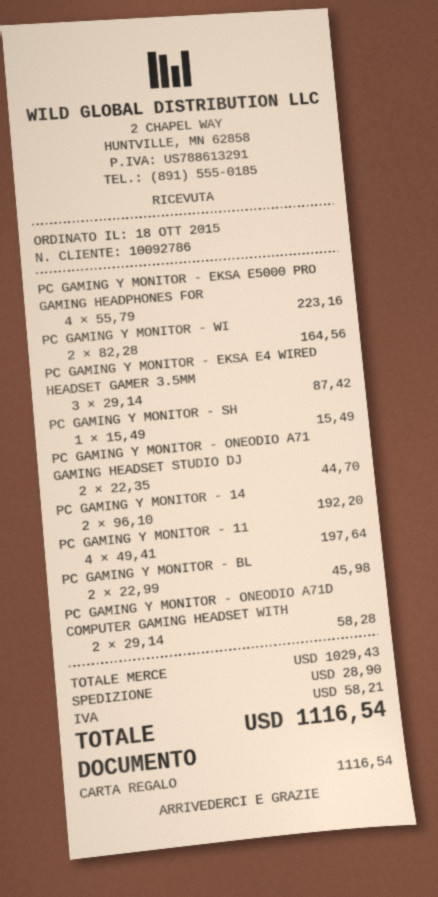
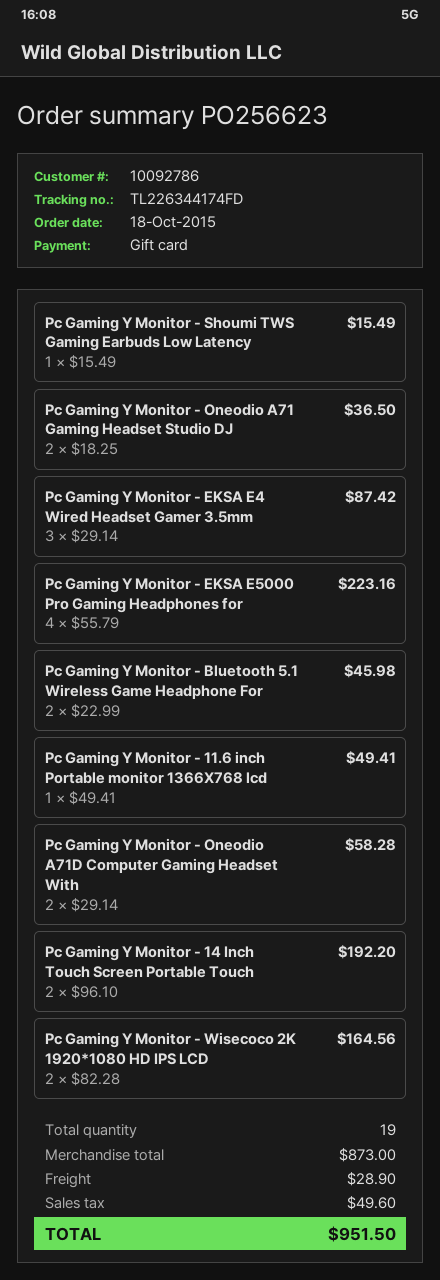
PC GAMING Y MONITOR - ONEODIO A71 GAMING HEADSET STUDIO DJ: 2 x 22.35 = 44.70 -> 2 x 18.25 = 36.50
PC GAMING Y MONITOR - 11: 4 x 49.41 = 197.64 -> 1 x 49.41 = 49.41
subtotal: 1029.43 -> 873.00
tax: 58.21 -> 49.60
total: 1116.54 -> 951.50

